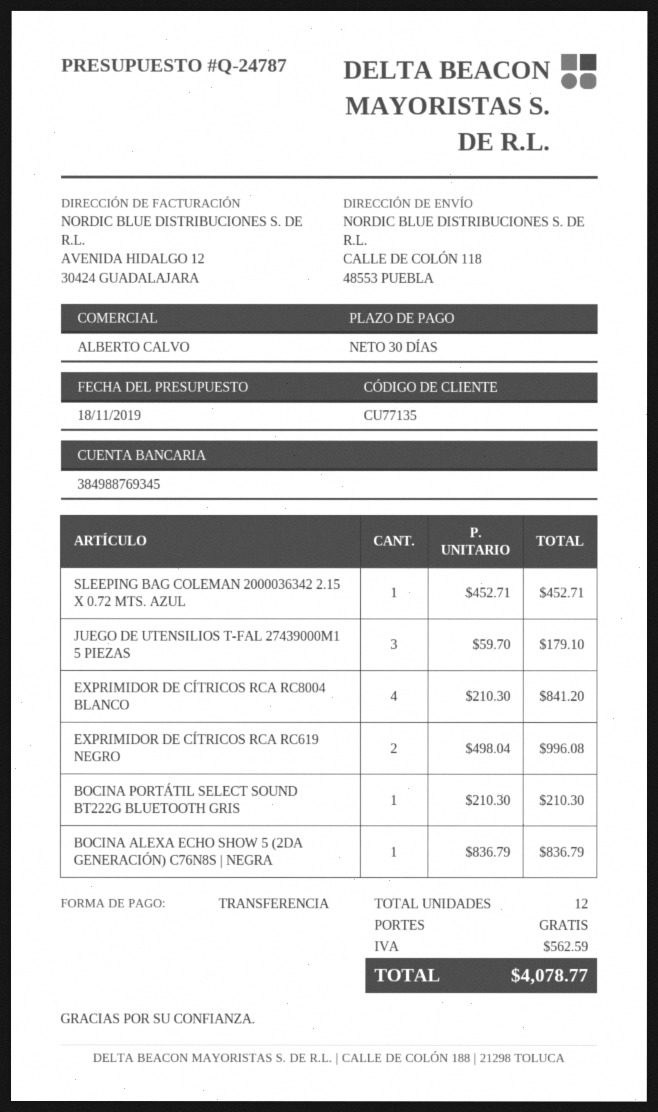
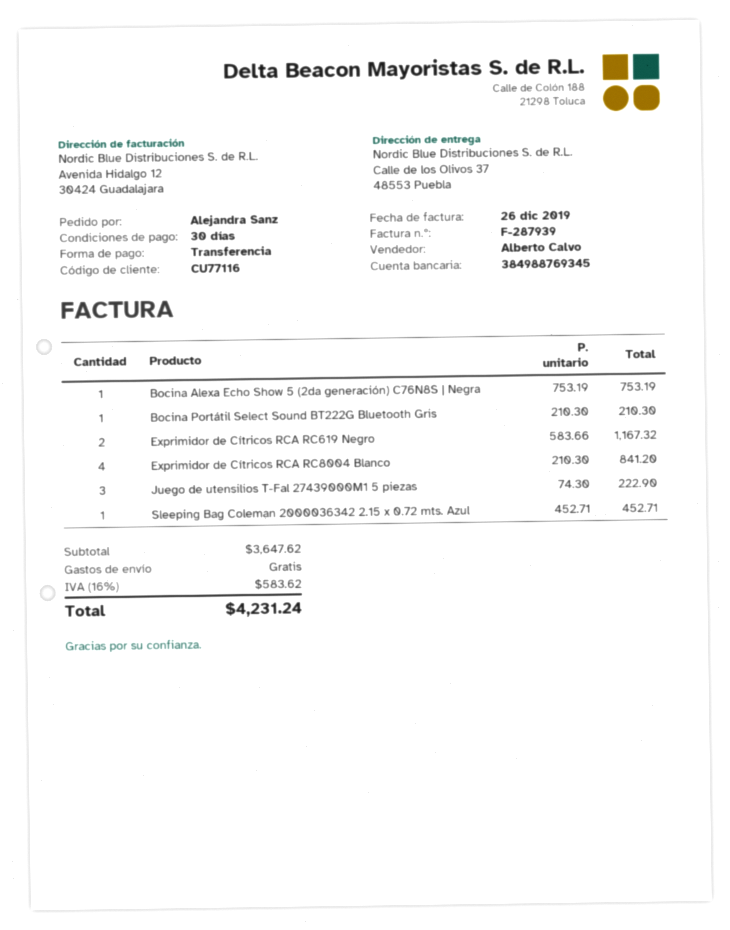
customer number: CU77135 -> CU77116
ship to: CALLE DE COLÓN 118, 48553 PUEBLA -> Calle de los Olivos 37, 48553 Puebla
JUEGO DE UTENSILIOS T-FAL 27439000M1 5 PIEZAS: 3 x 59.70 = 179.10 -> 3 x 74.30 = 222.90
EXPRIMIDOR DE CÍTRICOS RCA RC619 NEGRO: 2 x 498.04 = 996.08 -> 2 x 583.66 = 1167.32
BOCINA ALEXA ECHO SHOW 5 (2DA GENERACIÓN) C76N8S | NEGRA: 1 x 836.79 = 836.79 -> 1 x 753.19 = 753.19
tax: 562.59 -> 583.62
total: 4078.77 -> 4231.24

